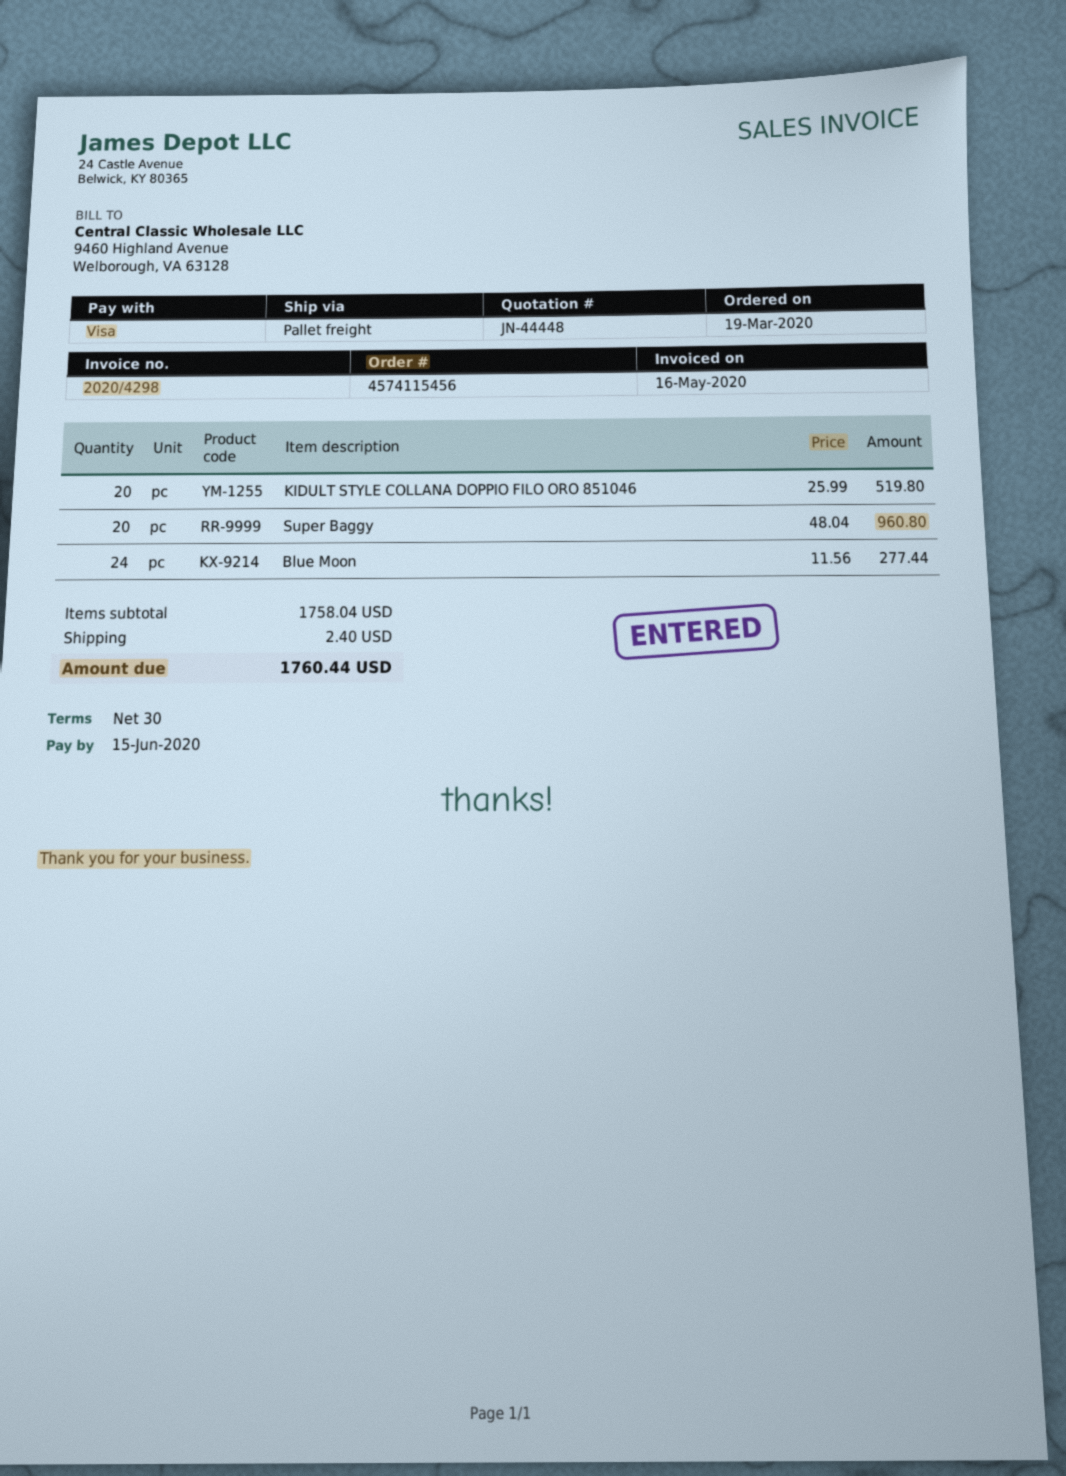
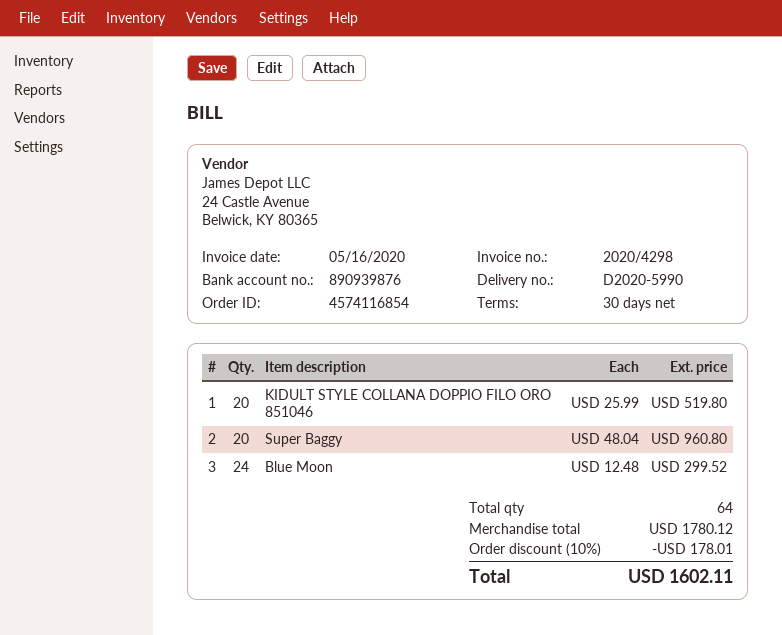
order number: 4574115456 -> 4574116854
Blue Moon: 24 x 11.56 = 277.44 -> 24 x 12.48 = 299.52
subtotal: 1758.04 -> 1780.12
discount: none -> 10% = 178.01
shipping: 2.40 -> none
total: 1760.44 -> 1602.11

